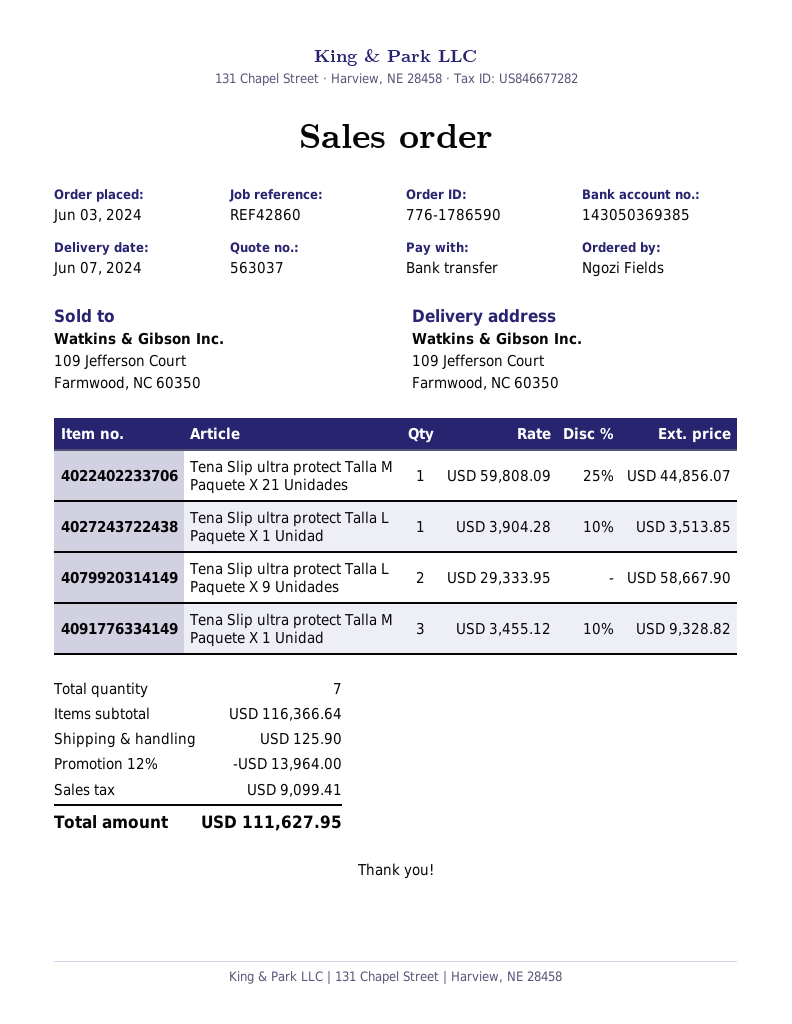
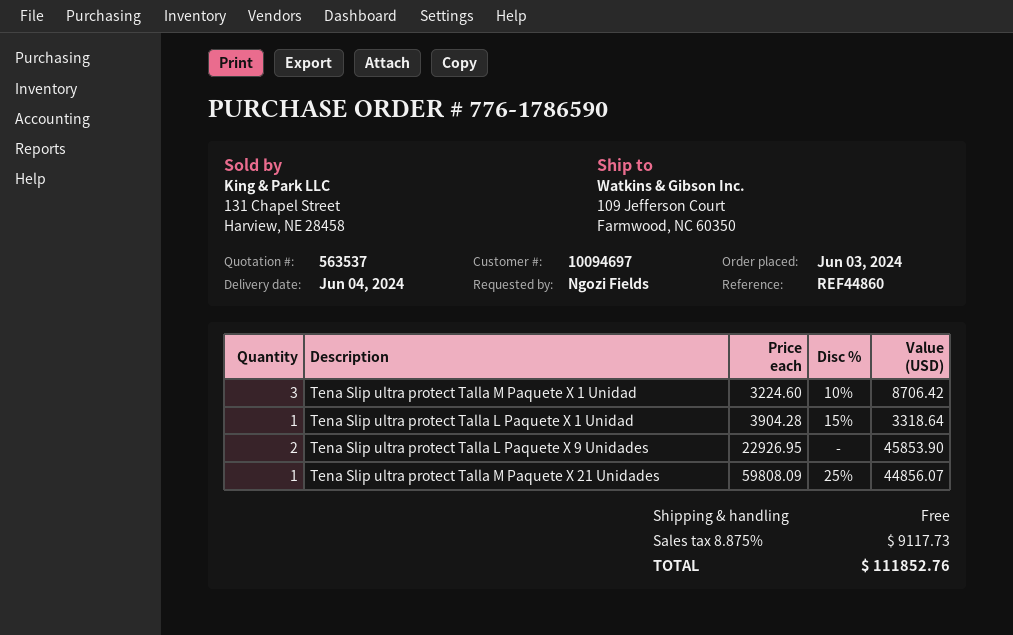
quote number: 563037 -> 563537
delivery date: 2024-06-07 -> 2024-06-04
reference: REF42860 -> REF44860
Tena Slip ultra protect Talla L Paquete X 1 Unidad: 1 x 3904.28 - 10% = 3513.85 -> 1 x 3904.28 - 15% = 3318.64
Tena Slip ultra protect Talla L Paquete X 9 Unidades: 2 x 29333.95 = 58667.90 -> 2 x 22926.95 = 45853.90
Tena Slip ultra protect Talla M Paquete X 1 Unidad: 3 x 3455.12 - 10% = 9328.82 -> 3 x 3224.60 - 10% = 8706.42
discount: 12% = 13964.00 -> none
shipping: 125.90 -> 0.00
tax: 9099.41 -> 9117.73
total: 111627.95 -> 111852.76

